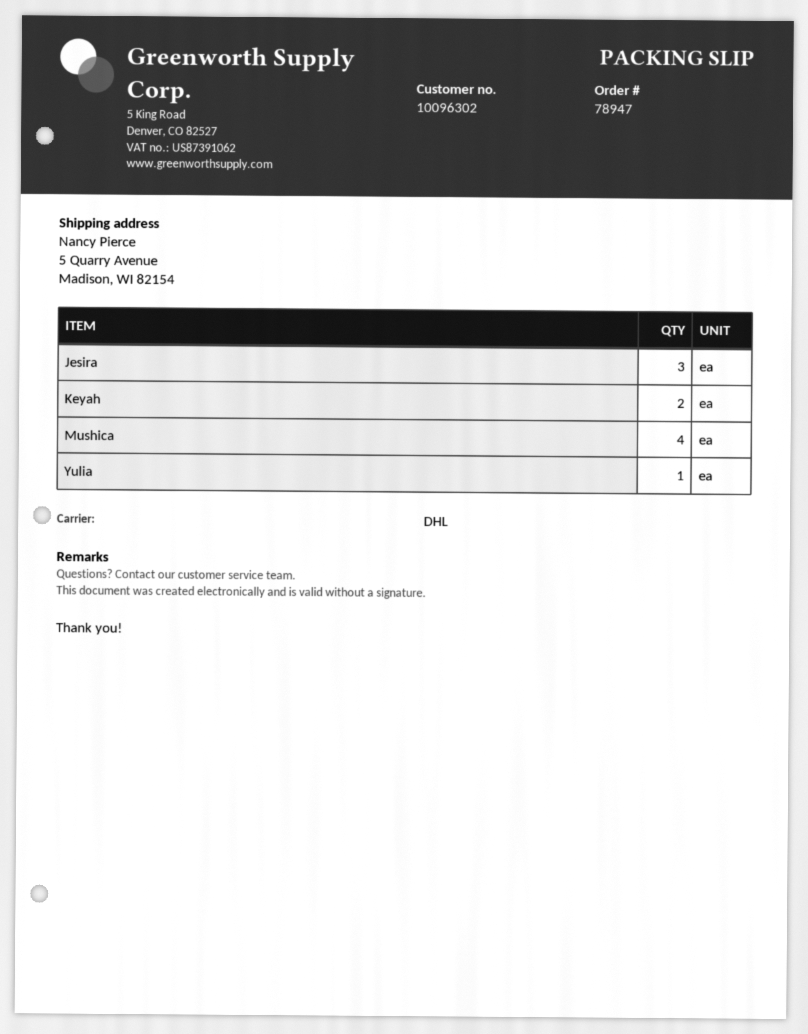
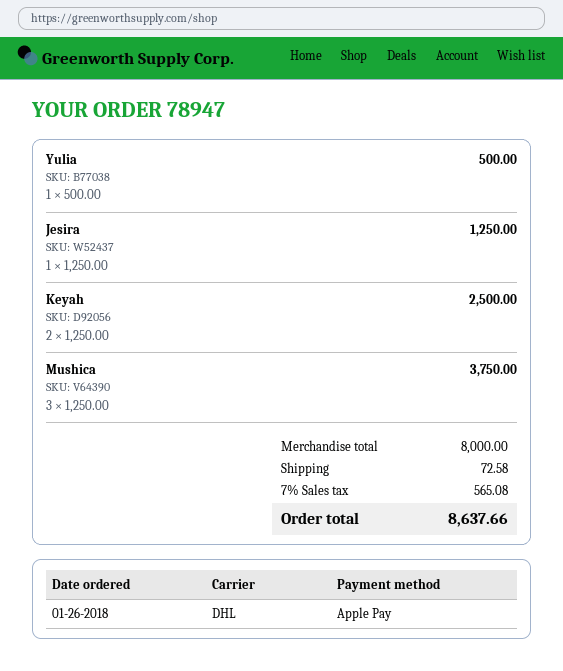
Jesira: 3 -> 1
Mushica: 4 -> 3

